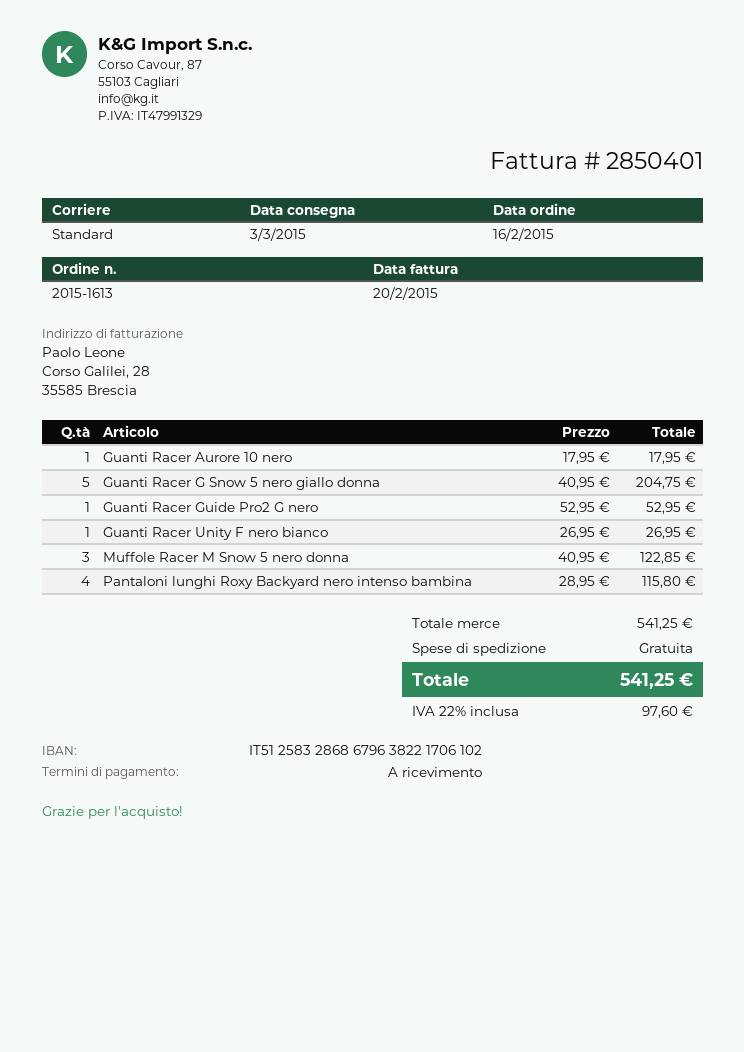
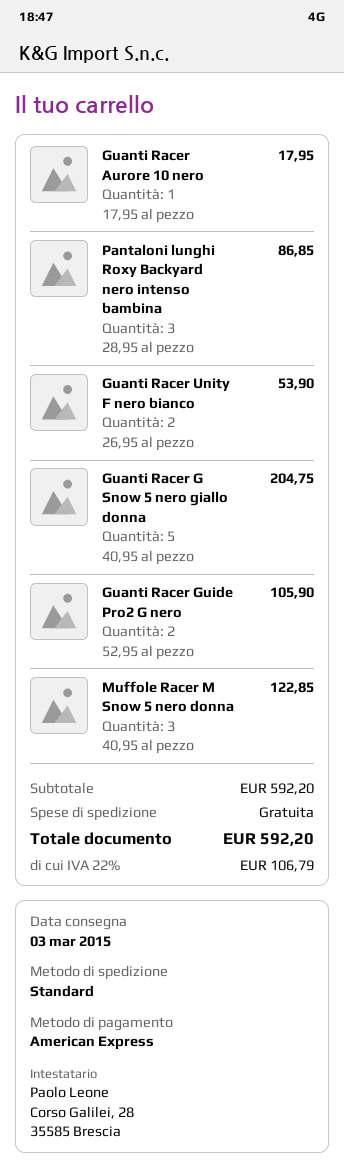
Guanti Racer Guide Pro2 G nero: 1 x 52.95 = 52.95 -> 2 x 52.95 = 105.90
Guanti Racer Unity F nero bianco: 1 x 26.95 = 26.95 -> 2 x 26.95 = 53.90
Pantaloni lunghi Roxy Backyard nero intenso bambina: 4 x 28.95 = 115.80 -> 3 x 28.95 = 86.85
subtotal: 541.25 -> 592.20
tax: 22% = 97.60 -> 22% = 106.79
total: 541.25 -> 592.20

